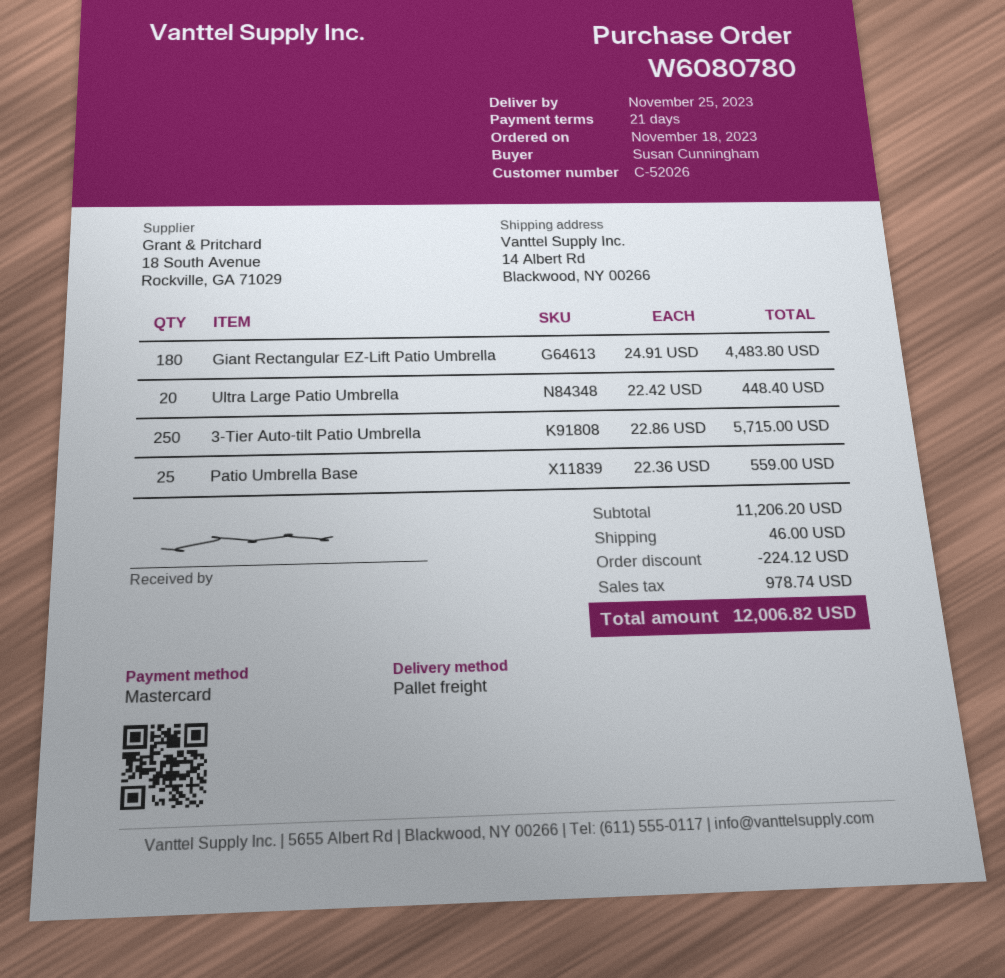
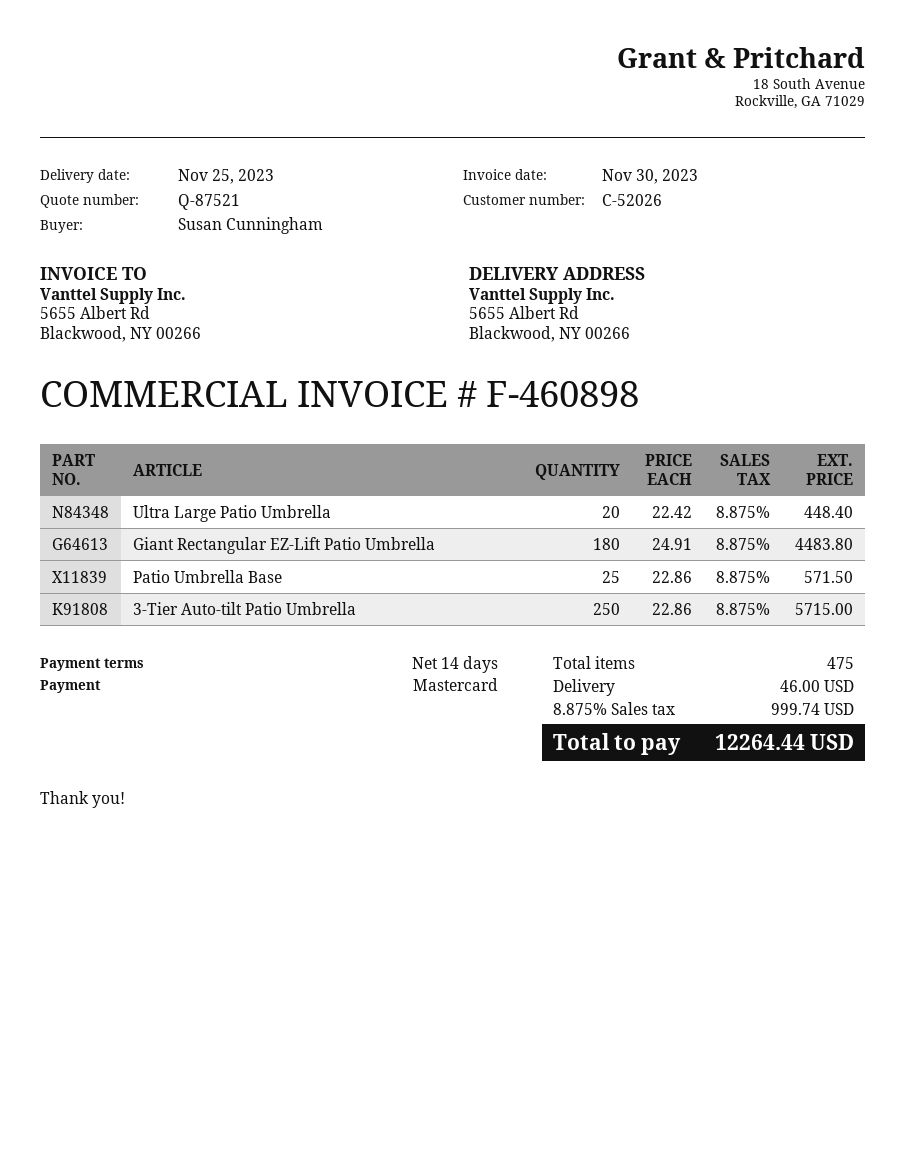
payment terms: 21 days -> 14 days
ship to: 14 Albert Rd, Blackwood, NY 00266 -> 5655 Albert Rd, Blackwood, NY 00266
Patio Umbrella Base: 25 x 22.36 = 559.00 -> 25 x 22.86 = 571.50
discount: 224.12 -> none
tax: 978.74 -> 999.74
total: 12006.82 -> 12264.44

